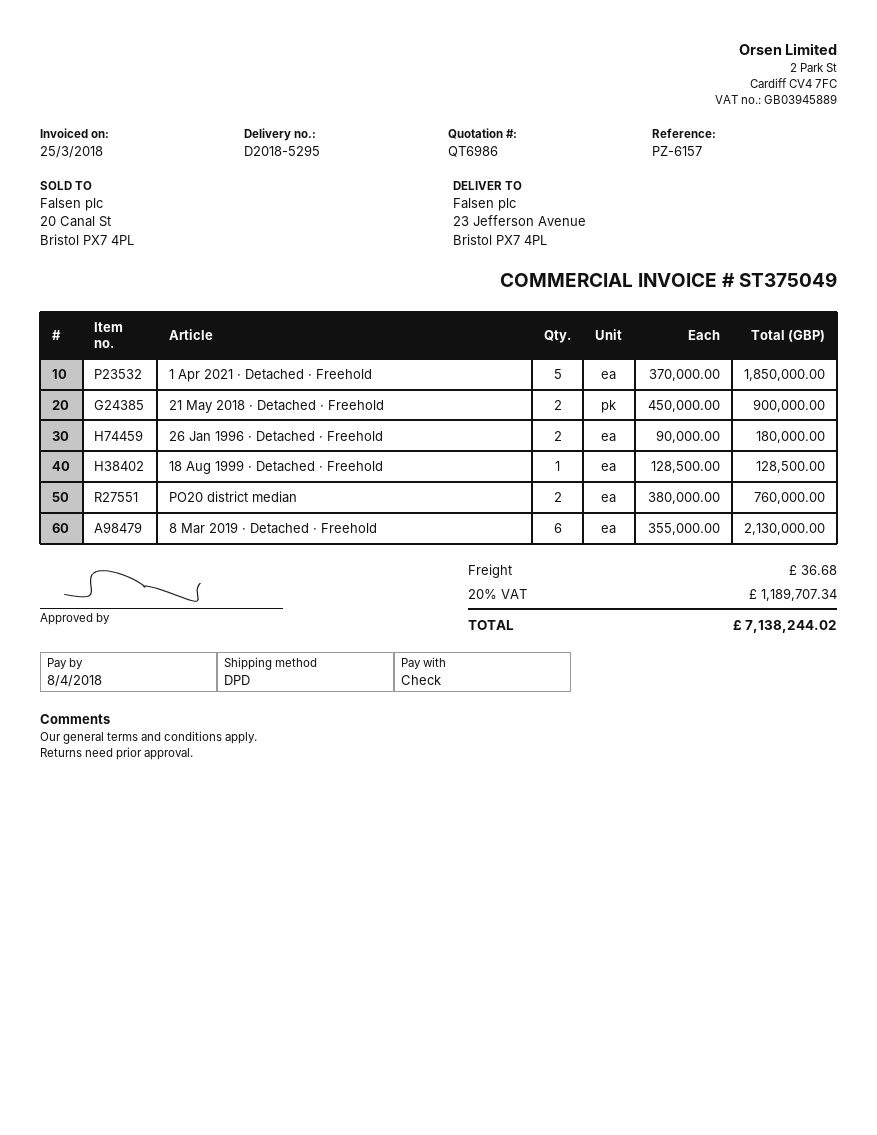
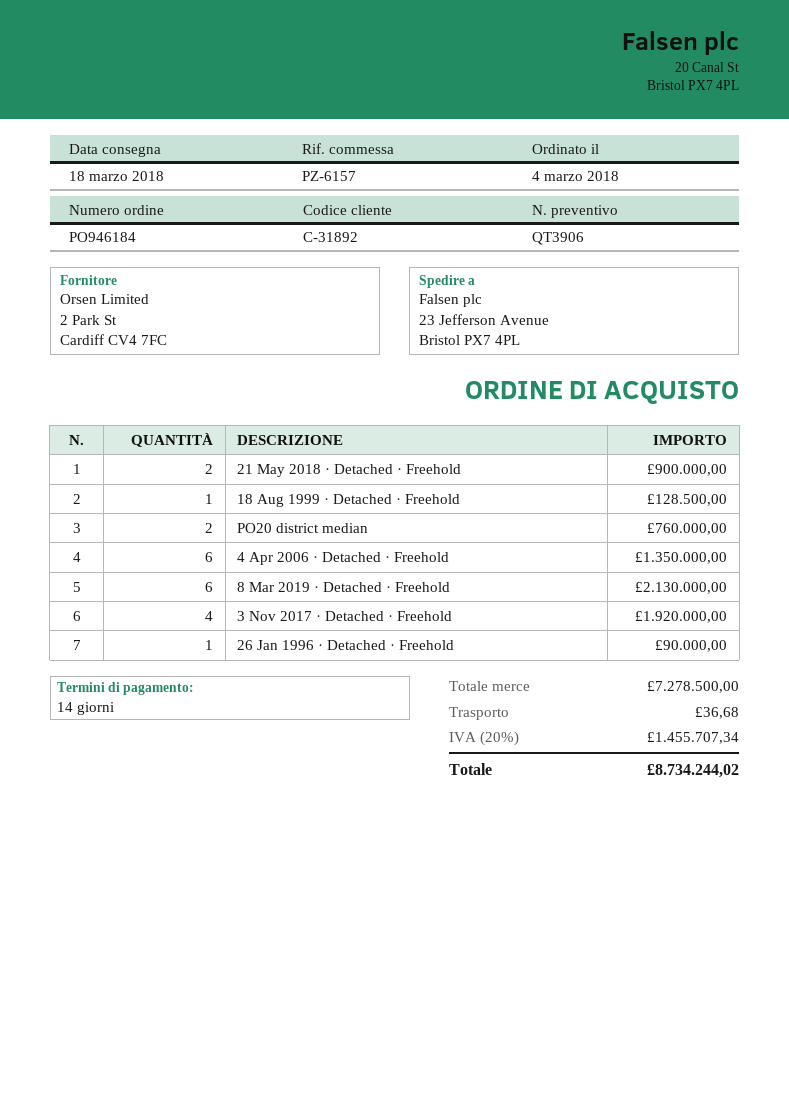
quote number: QT6986 -> QT3906
1 Apr 2021 · Detached · Freehold: 5 for 1850000.00 -> none
26 Jan 1996 · Detached · Freehold: 2 for 180000.00 -> 1 for 90000.00
4 Apr 2006 · Detached · Freehold: none -> 6 for 1350000.00
3 Nov 2017 · Detached · Freehold: none -> 4 for 1920000.00
tax: 20% = 1189707.34 -> 20% = 1455707.34
total: 7138244.02 -> 8734244.02

